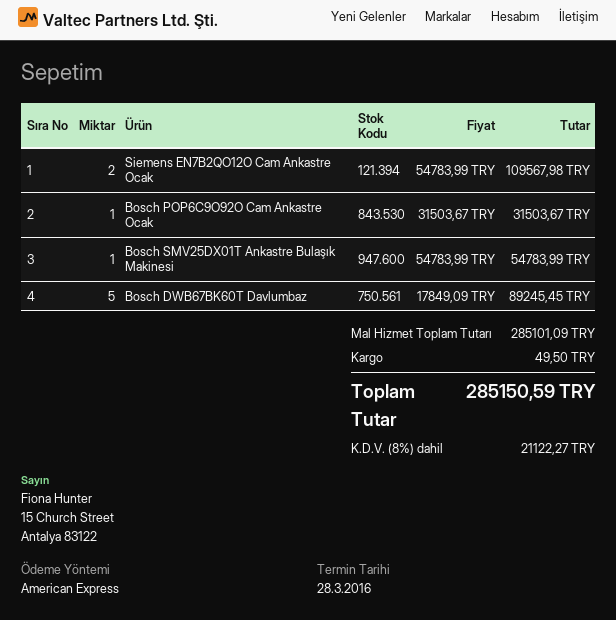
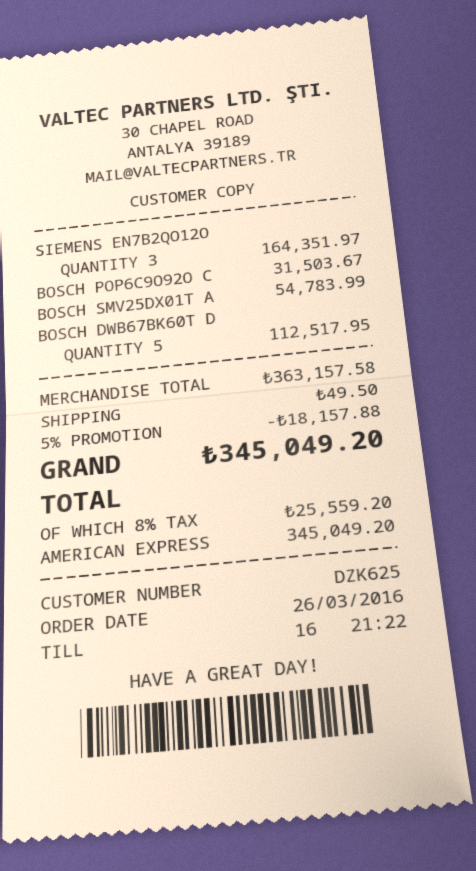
Siemens EN7B2QO12O Cam Ankastre Ocak: 2 for 109567.98 -> 3 for 164351.97
Bosch DWB67BK60T Davlumbaz: 5 for 89245.45 -> 5 for 112517.95
subtotal: 285101.09 -> 363157.58
discount: none -> 5% = 18157.88
tax: 8% = 21122.27 -> 8% = 25559.20
total: 285150.59 -> 345049.20

